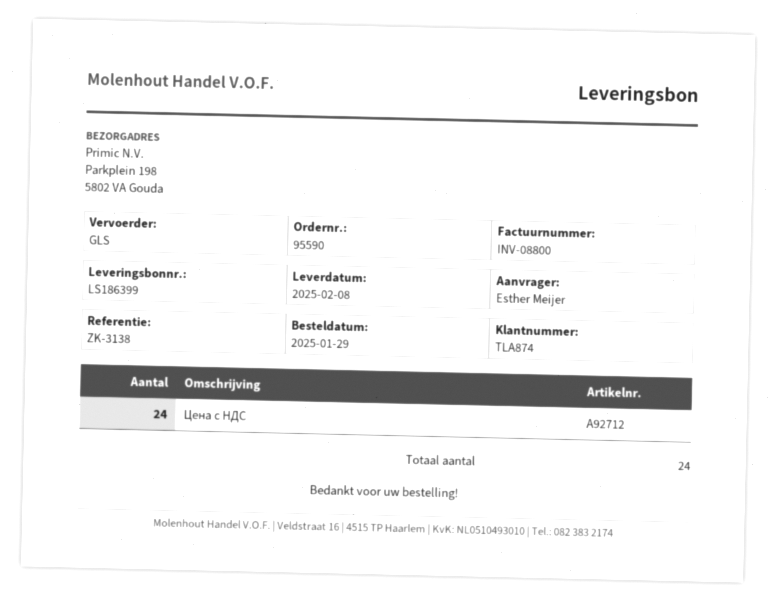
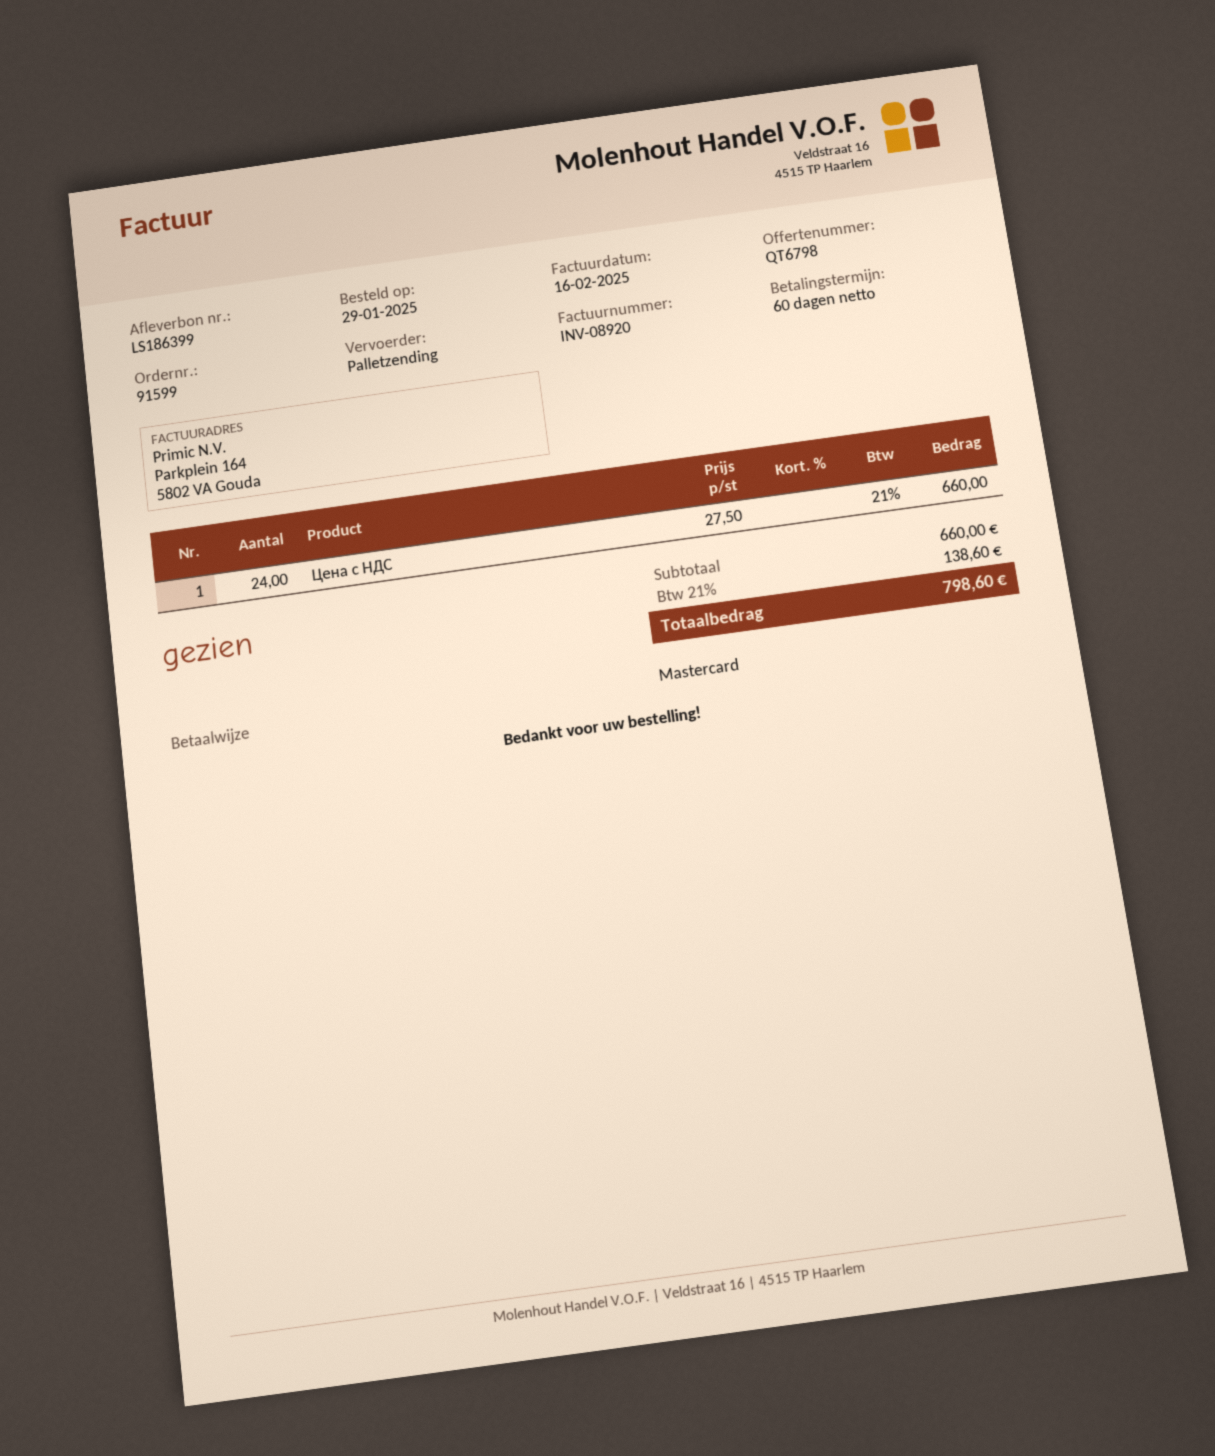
order number: 95590 -> 91599
invoice number: INV-08800 -> INV-08920
shipping method: GLS -> pallet freight

